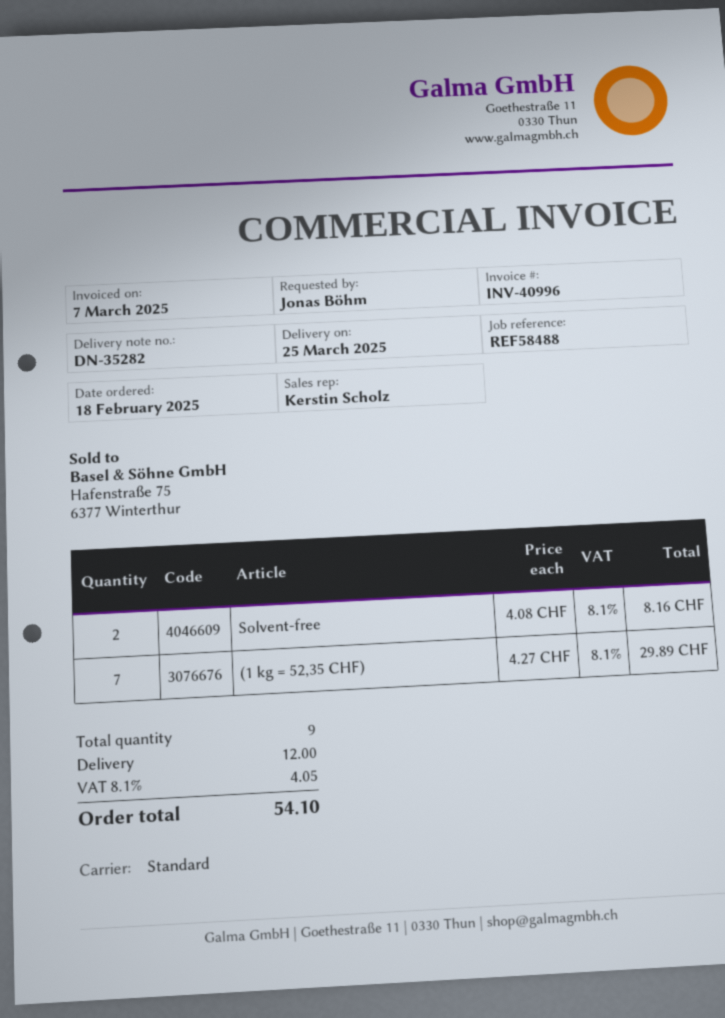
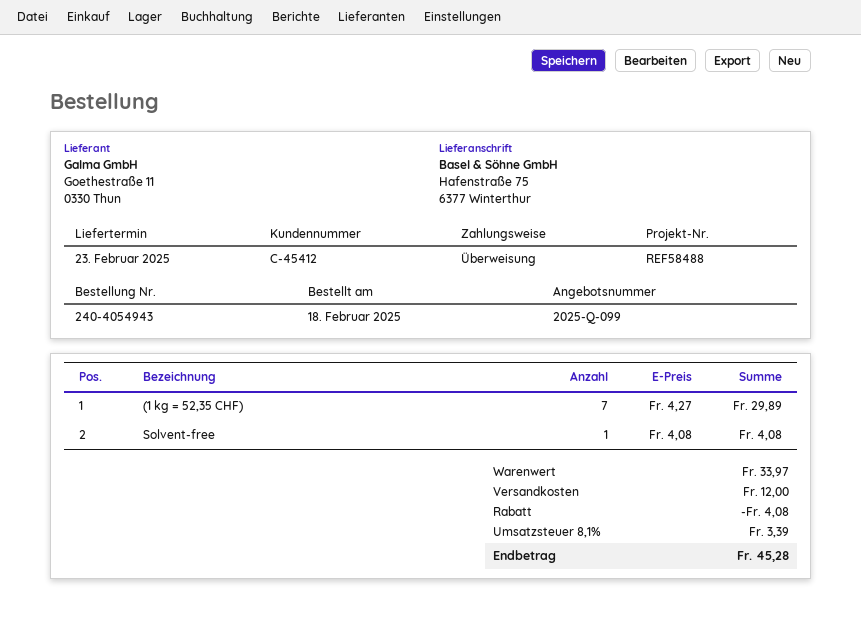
delivery date: 2025-03-25 -> 2025-02-23
Solvent-free: 2 x 4.08 = 8.16 -> 1 x 4.08 = 4.08
discount: none -> 4.08
tax: 8.1% = 4.05 -> 8.1% = 3.39
total: 54.10 -> 45.28

